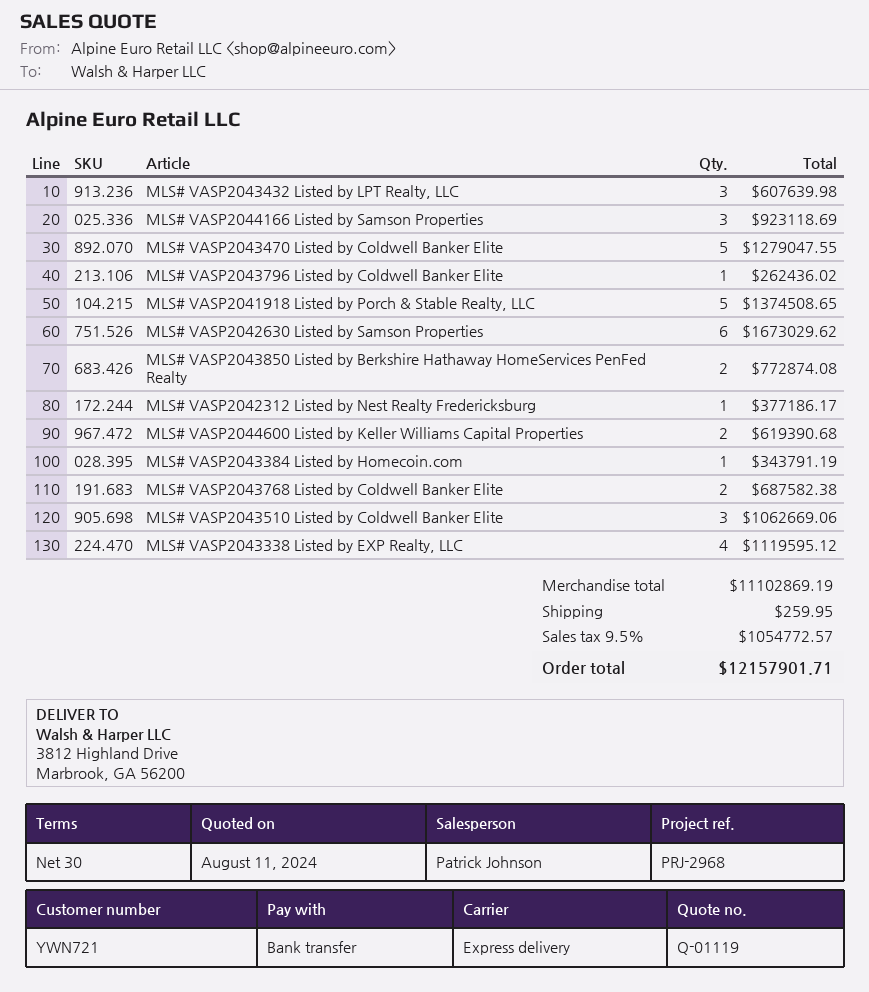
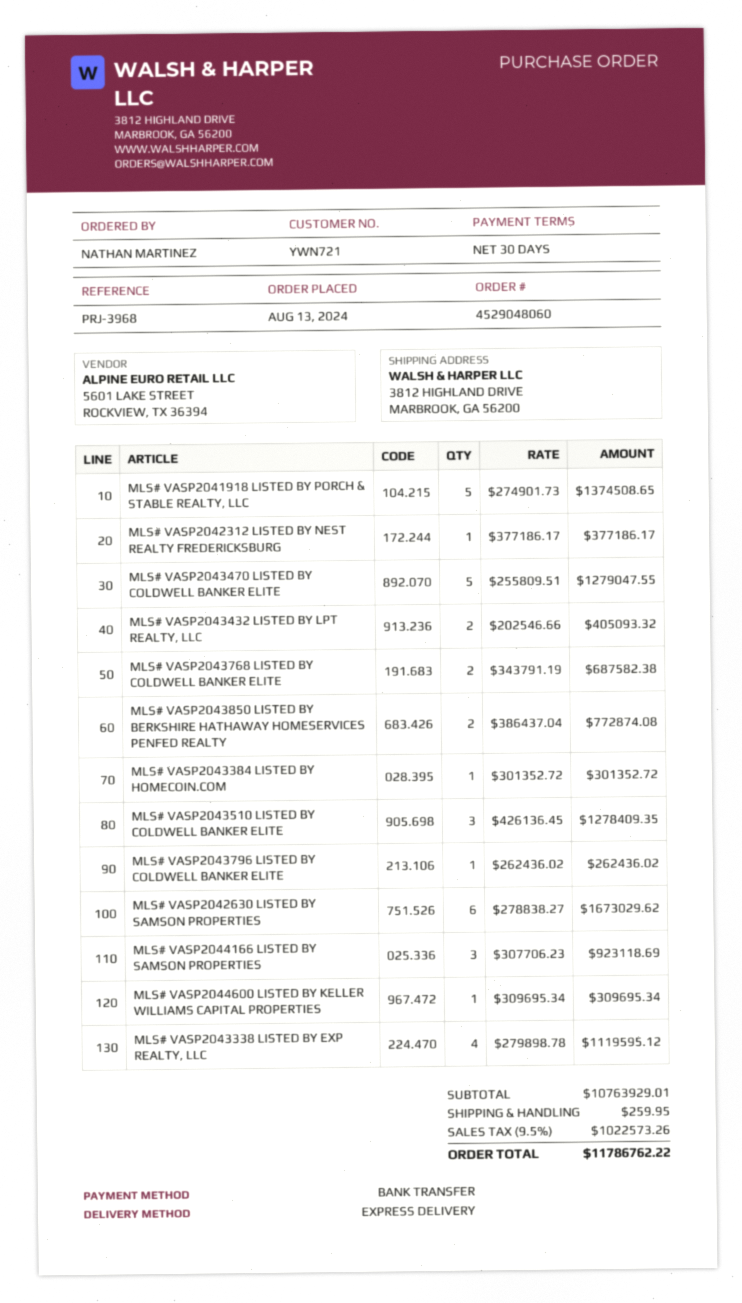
reference: PRJ-2968 -> PRJ-3968
MLS# VASP2043432 Listed by LPT Realty, LLC: 3 for 607639.98 -> 2 for 405093.32
MLS# VASP2044600 Listed by Keller Williams Capital Properties: 2 for 619390.68 -> 1 for 309695.34
MLS# VASP2043384 Listed by Homecoin.com: 1 for 343791.19 -> 1 for 301352.72
MLS# VASP2043510 Listed by Coldwell Banker Elite: 3 for 1062669.06 -> 3 for 1278409.35
subtotal: 11102869.19 -> 10763929.01
tax: 9.5% = 1054772.57 -> 9.5% = 1022573.26
total: 12157901.71 -> 11786762.22

